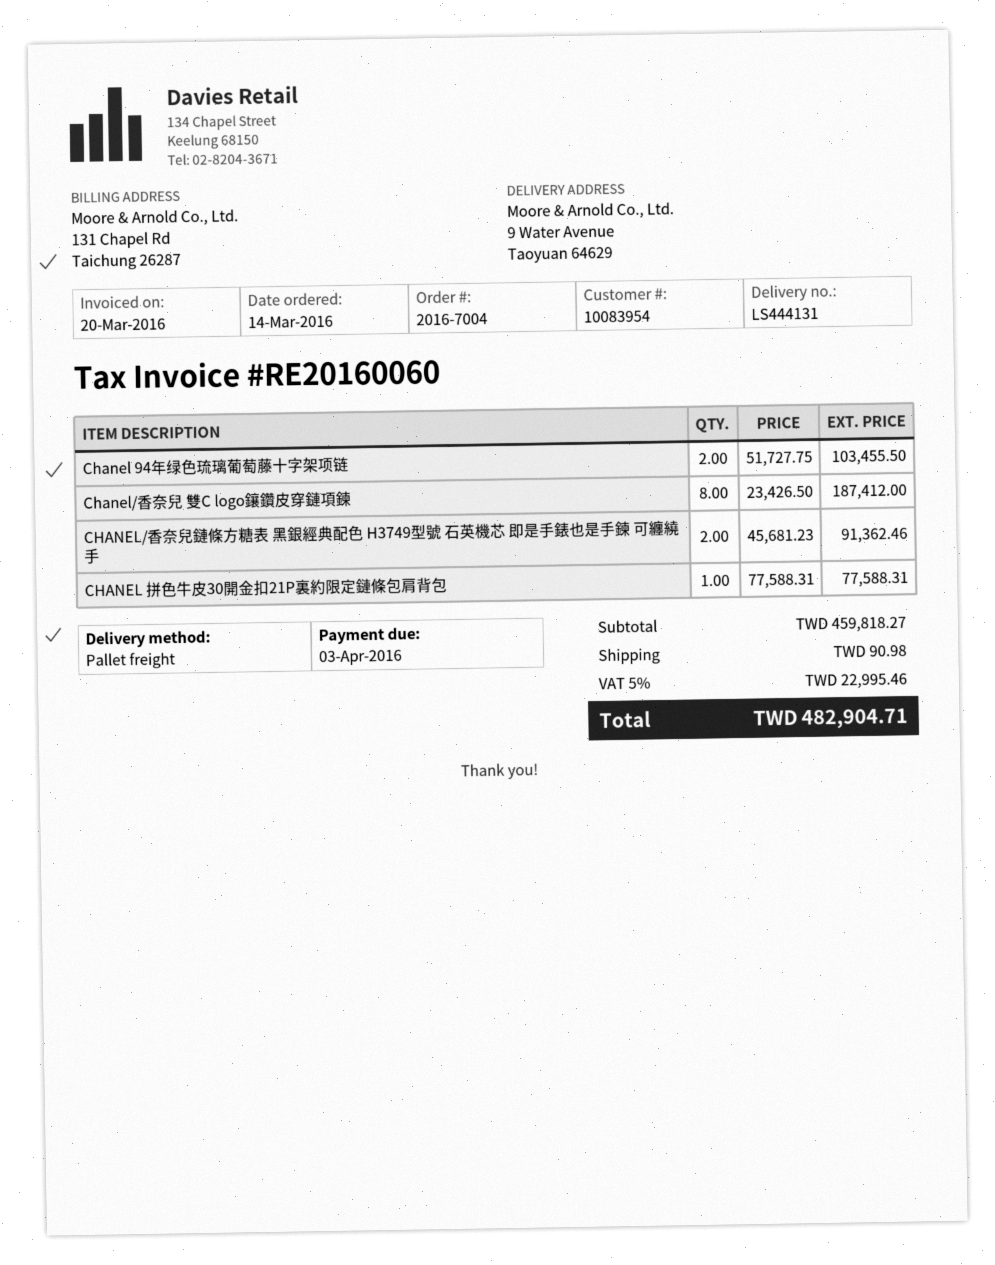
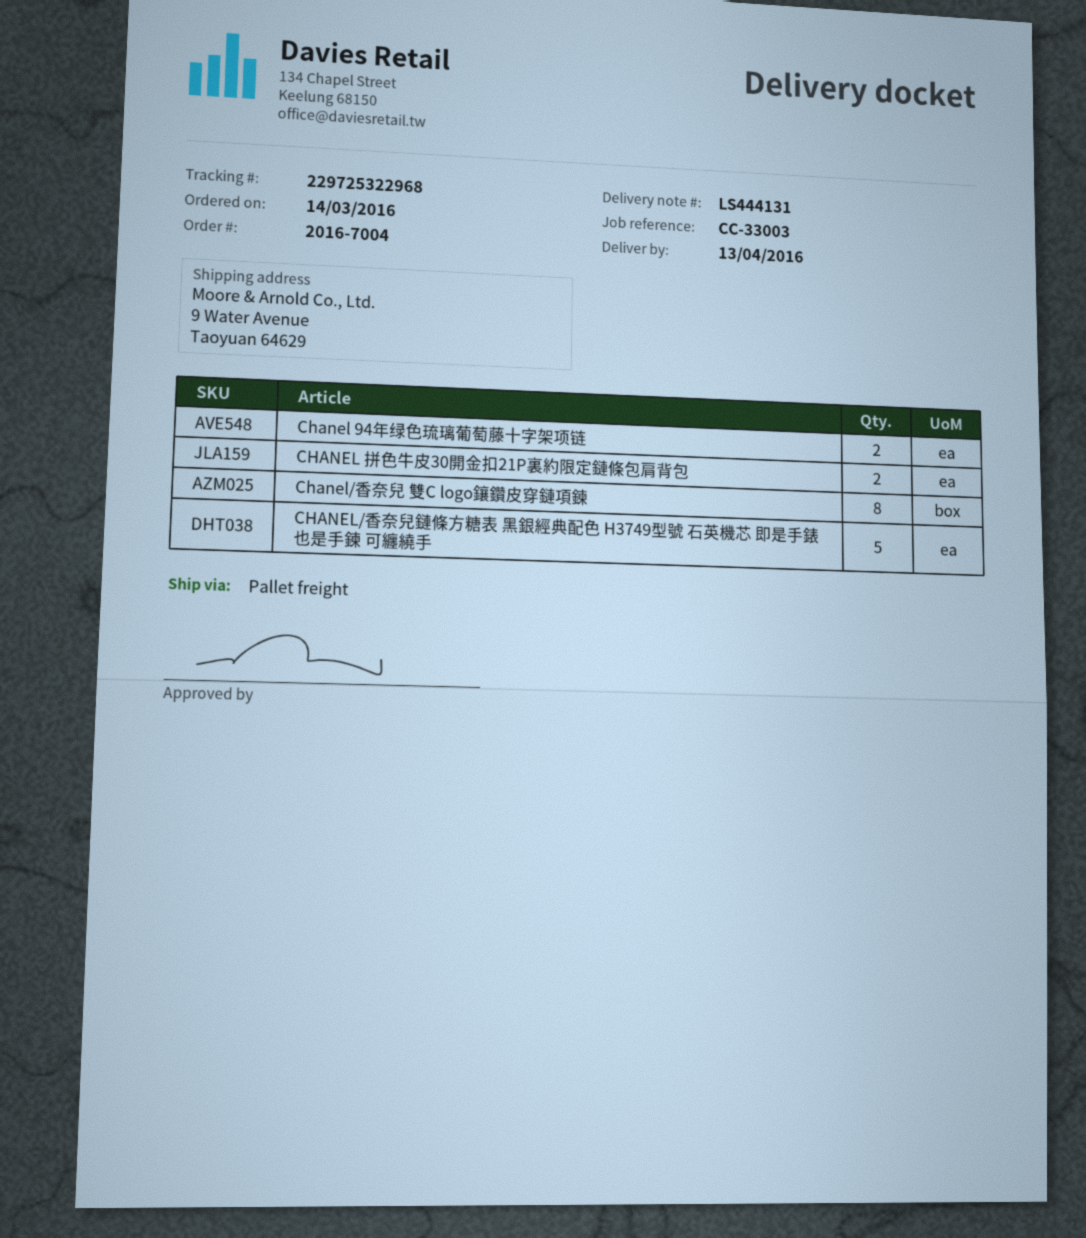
CHANEL/香奈兒鏈條方糖表 黑銀經典配色 H3749型號 石英機芯 即是手錶也是手鍊 可纏繞手: 2 -> 5
CHANEL 拼色牛皮30開金扣21P裏約限定鏈條包肩背包: 1 -> 2

